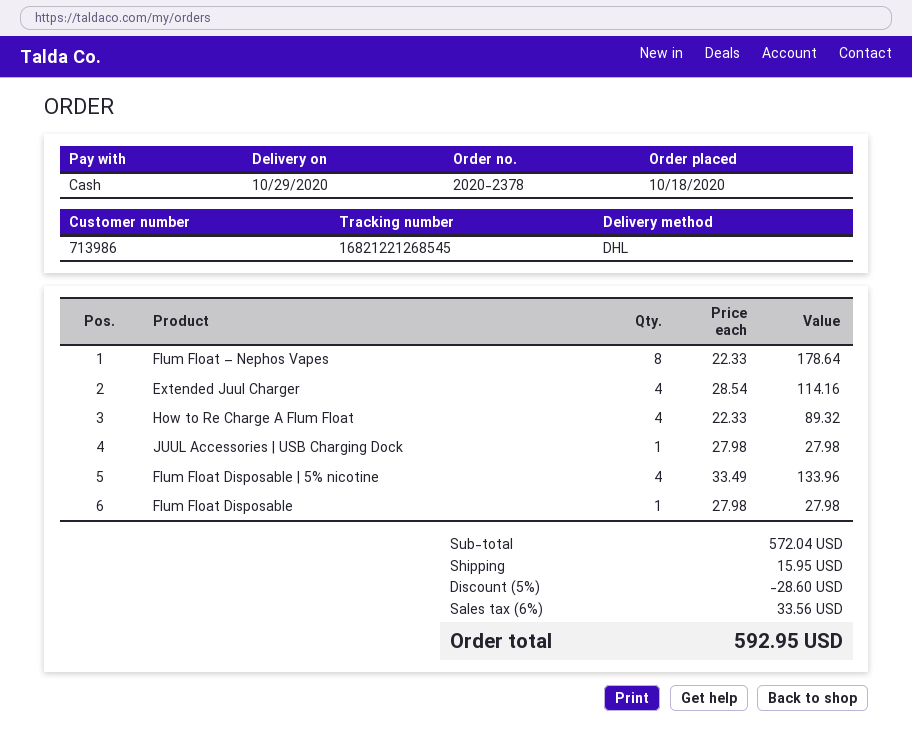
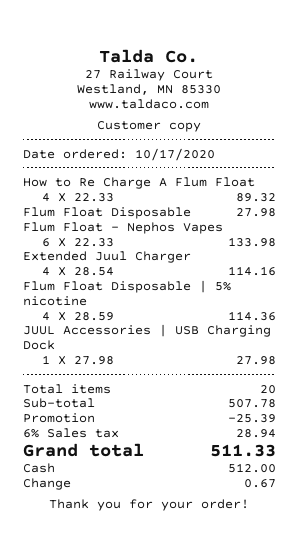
order date: 2020-10-18 -> 2020-10-17
Flum Float – Nephos Vapes: 8 x 22.33 = 178.64 -> 6 x 22.33 = 133.98
Flum Float Disposable | 5% nicotine: 4 x 33.49 = 133.96 -> 4 x 28.59 = 114.36
subtotal: 572.04 -> 507.78
discount: 28.60 -> 25.39
shipping: 15.95 -> none
tax: 6% = 33.56 -> 6% = 28.94
total: 592.95 -> 511.33

